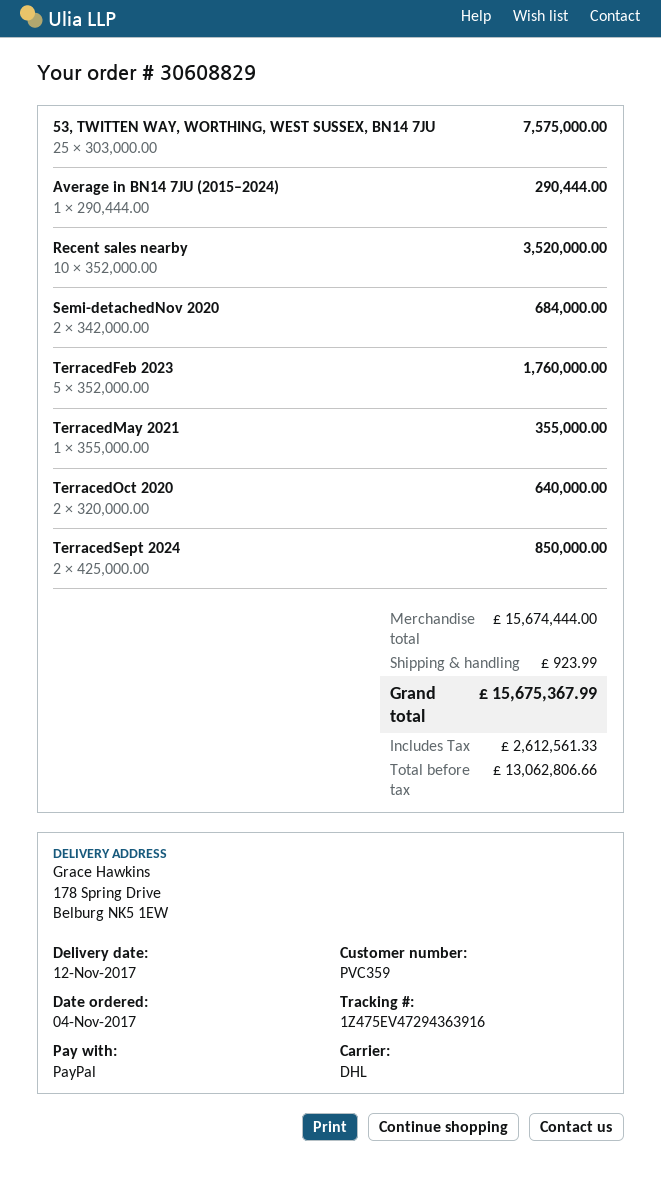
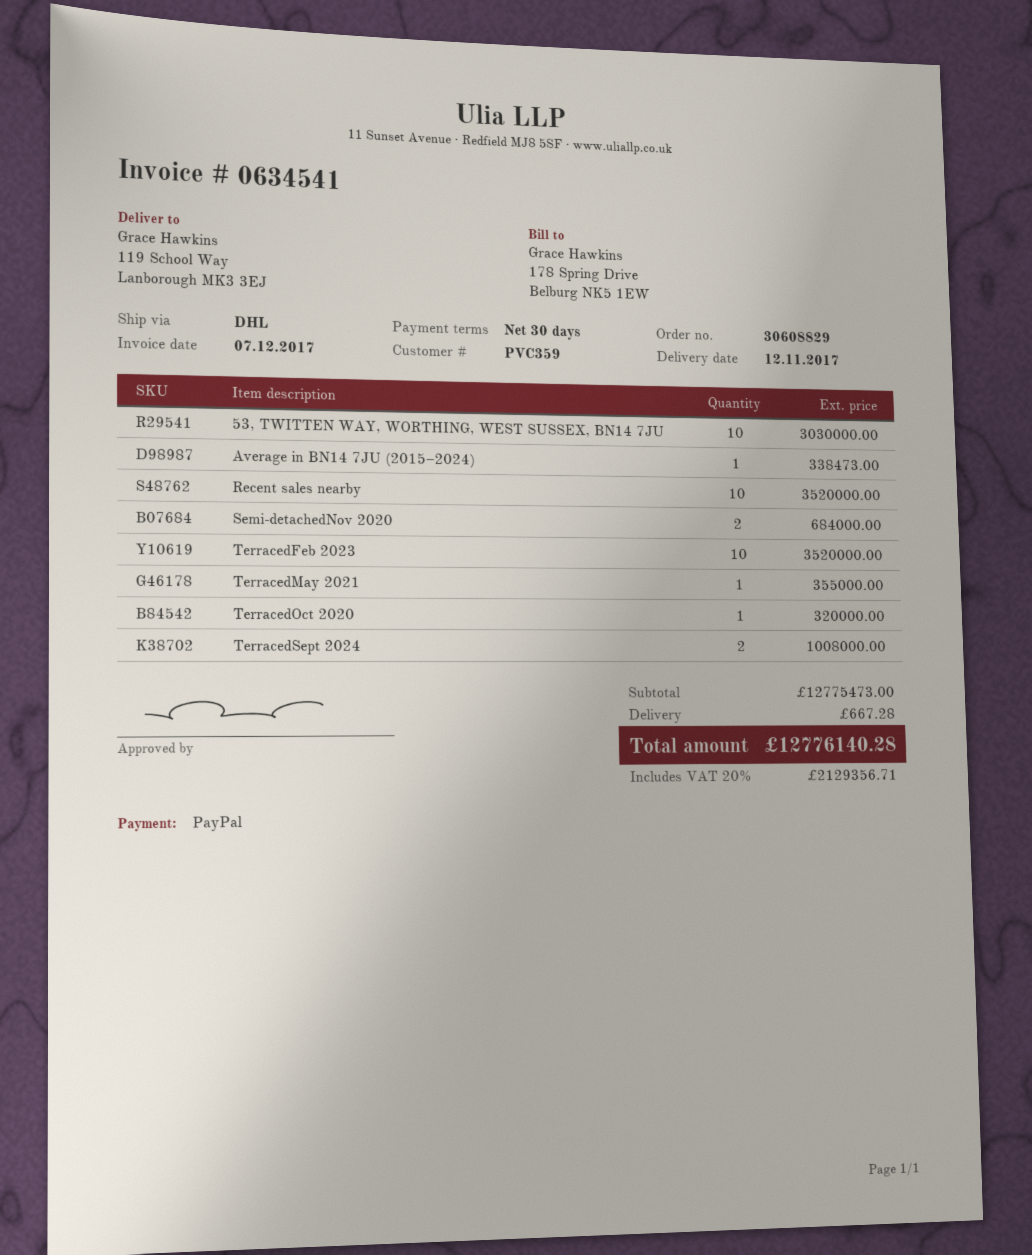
ship to: 178 Spring Drive, Belburg NK5 1EW -> 119 School Way, Lanborough MK3 3EJ
53, TWITTEN WAY, WORTHING, WEST SUSSEX, BN14 7JU: 25 for 7575000.00 -> 10 for 3030000.00
Average in BN14 7JU (2015–2024): 1 for 290444.00 -> 1 for 338473.00
TerracedFeb 2023: 5 for 1760000.00 -> 10 for 3520000.00
TerracedOct 2020: 2 for 640000.00 -> 1 for 320000.00
TerracedSept 2024: 2 for 850000.00 -> 2 for 1008000.00
subtotal: 15674444.00 -> 12775473.00
shipping: 923.99 -> 667.28
tax: 2612561.33 -> 2129356.71
total: 15675367.99 -> 12776140.28

